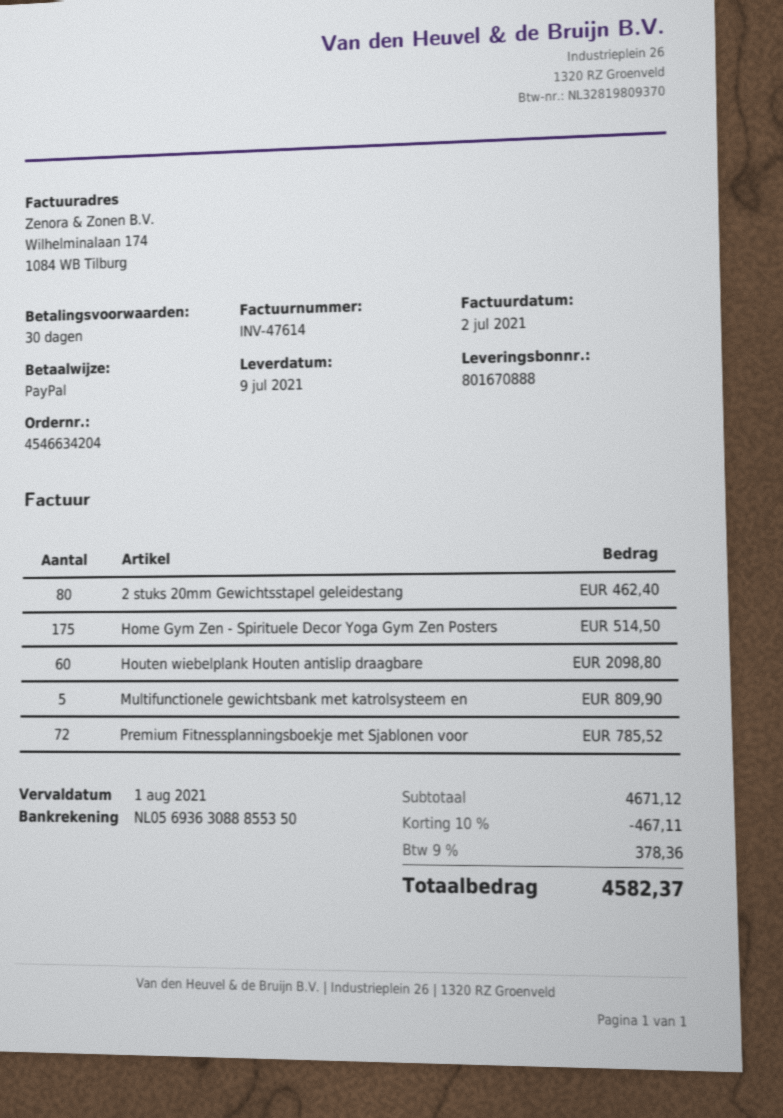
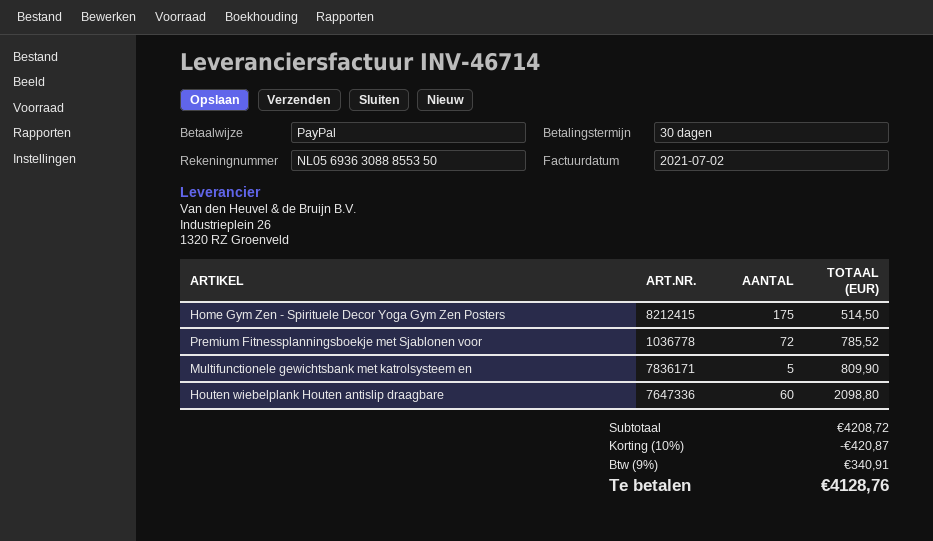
invoice number: INV-47614 -> INV-46714
2 stuks 20mm Gewichtsstapel geleidestang: 80 for 462.40 -> none
subtotal: 4671.12 -> 4208.72
discount: 10% = 467.11 -> 10% = 420.87
tax: 9% = 378.36 -> 9% = 340.91
total: 4582.37 -> 4128.76

